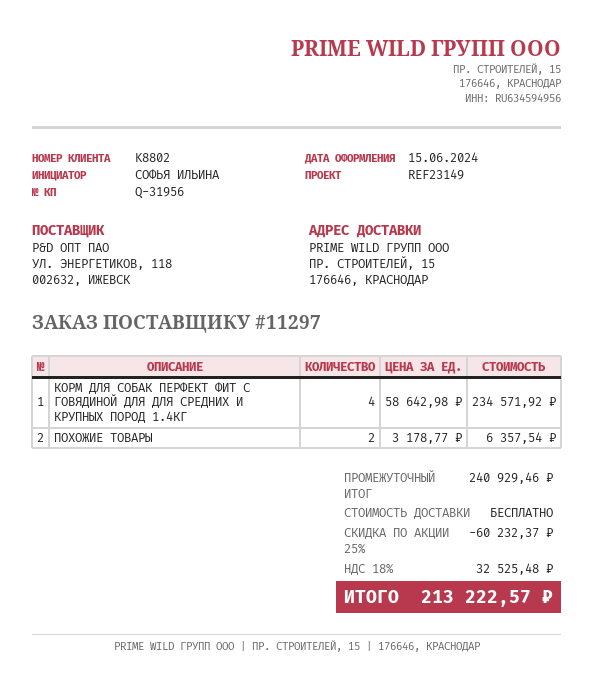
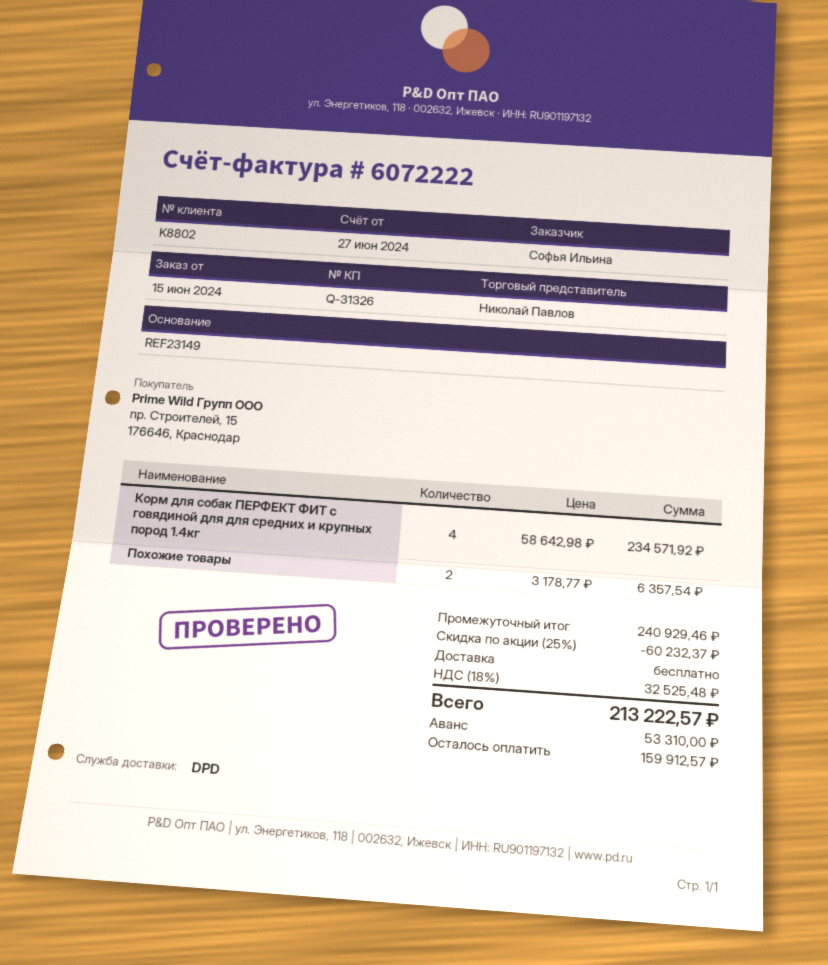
quote number: Q-31956 -> Q-31326

